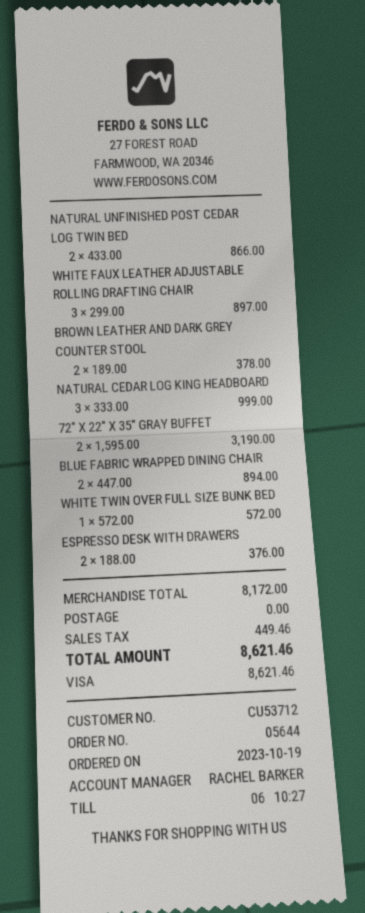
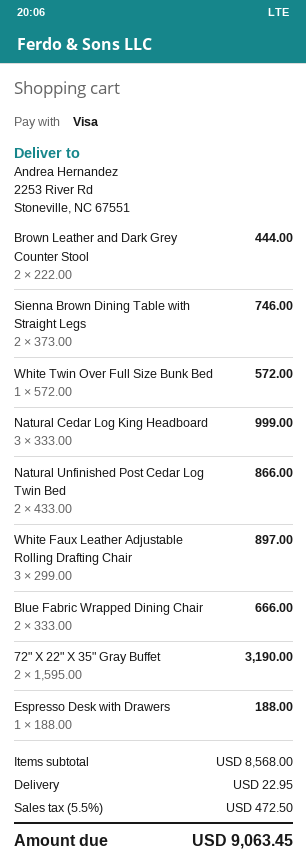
BROWN LEATHER AND DARK GREY COUNTER STOOL: 2 x 189.00 = 378.00 -> 2 x 222.00 = 444.00
BLUE FABRIC WRAPPED DINING CHAIR: 2 x 447.00 = 894.00 -> 2 x 333.00 = 666.00
ESPRESSO DESK WITH DRAWERS: 2 x 188.00 = 376.00 -> 1 x 188.00 = 188.00
Sienna Brown Dining Table with Straight Legs: none -> 2 x 373.00 = 746.00
subtotal: 8172.00 -> 8568.00
shipping: 0.00 -> 22.95
tax: 449.46 -> 472.50
total: 8621.46 -> 9063.45

